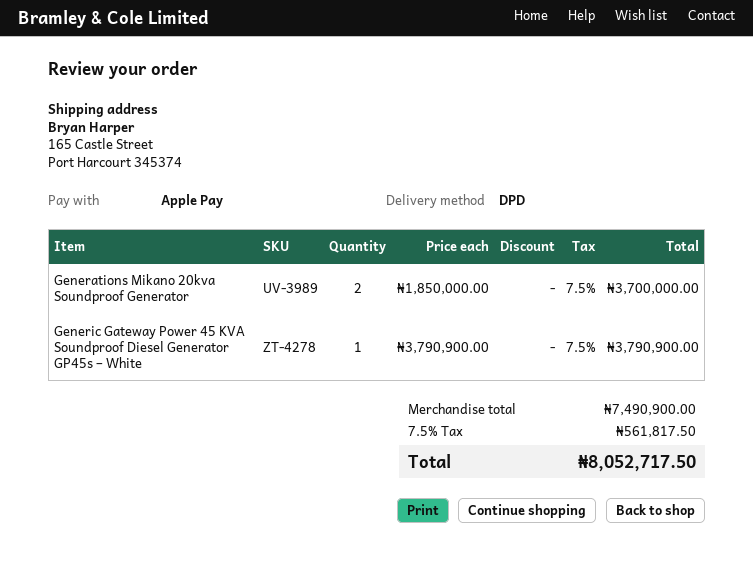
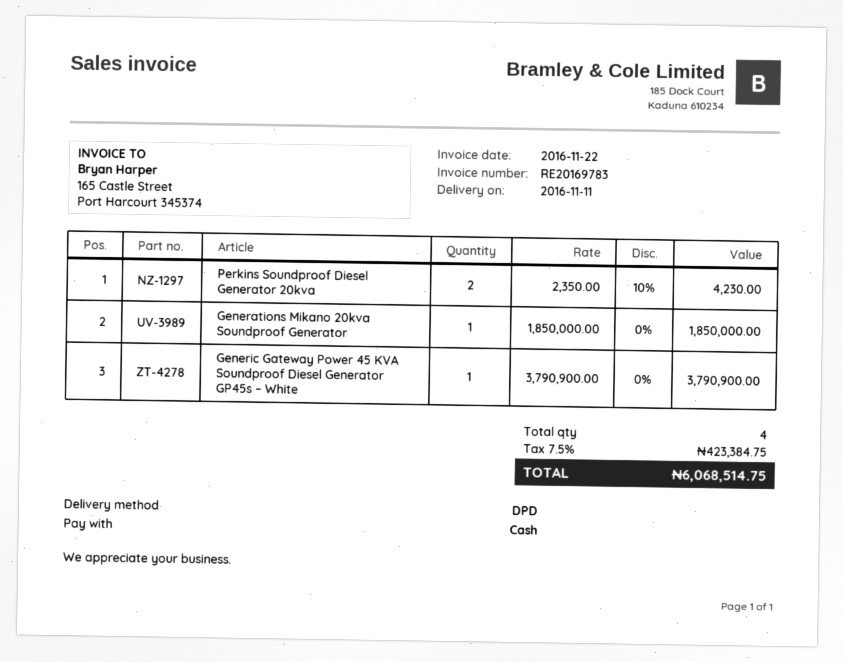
payment method: Apple Pay -> cash
Generations Mikano 20kva Soundproof Generator: 2 x 1850000.00 = 3700000.00 -> 1 x 1850000.00 = 1850000.00
Perkins Soundproof Diesel Generator 20kva: none -> 2 x 2350.00 - 10% = 4230.00
tax: 7.5% = 561817.50 -> 7.5% = 423384.75
total: 8052717.50 -> 6068514.75

